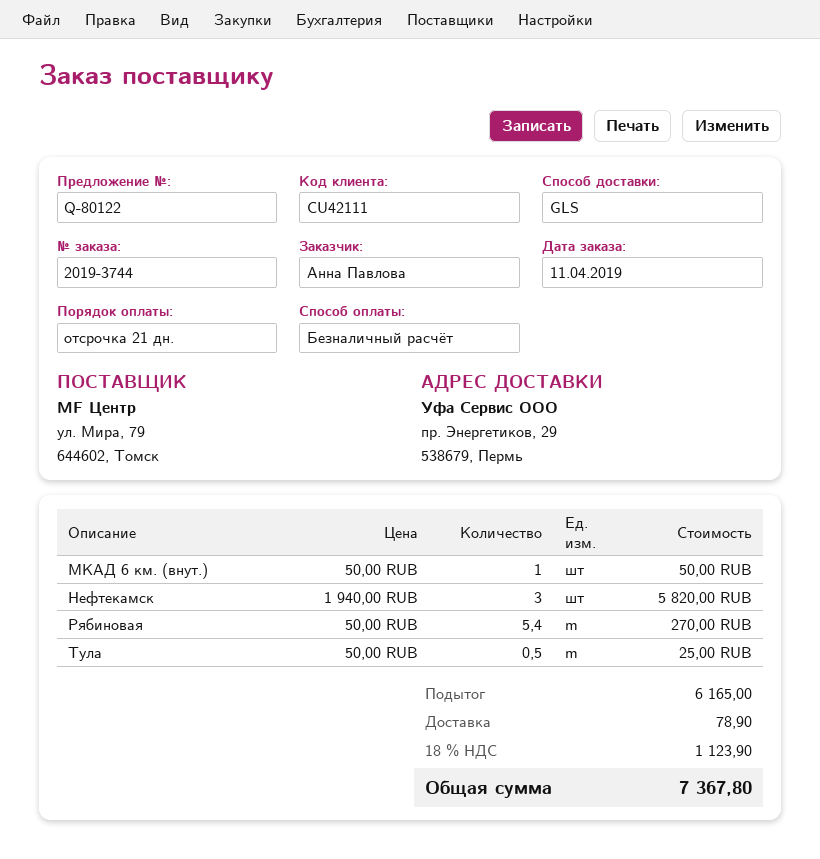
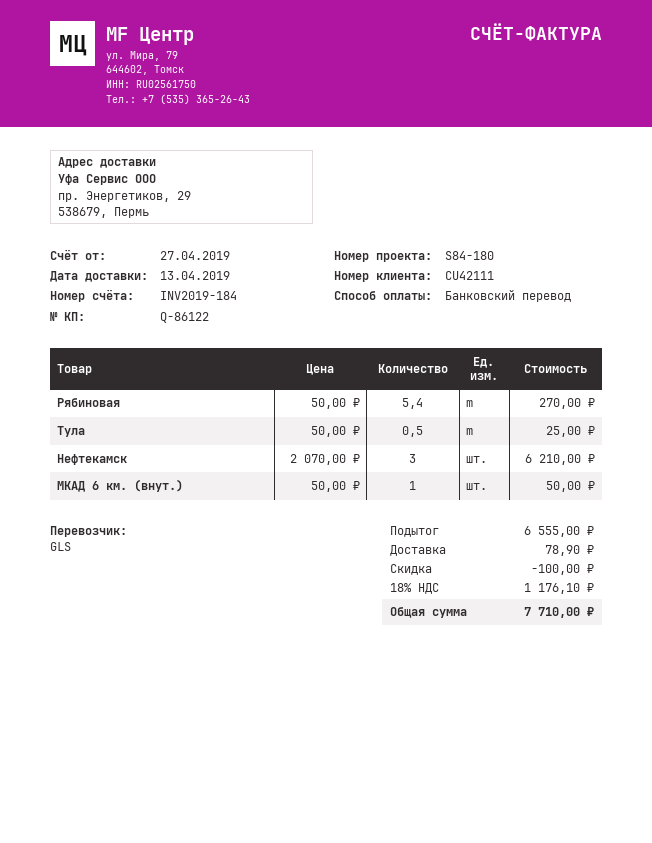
quote number: Q-80122 -> Q-86122
Нефтекамск: 3 x 1940.00 = 5820.00 -> 3 x 2070.00 = 6210.00
subtotal: 6165.00 -> 6555.00
discount: none -> 100.00
tax: 18% = 1123.90 -> 18% = 1176.10
total: 7367.80 -> 7710.00

